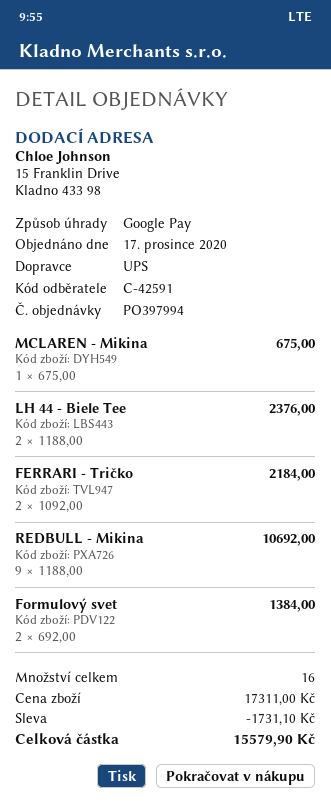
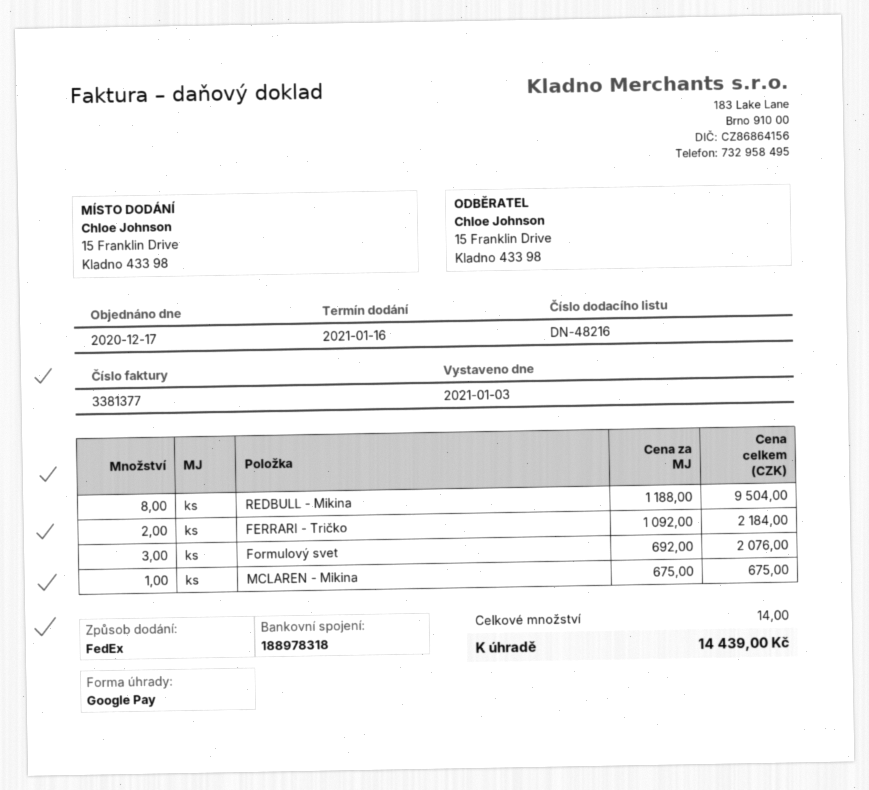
shipping method: UPS -> FedEx
LH 44 - Biele Tee: 2 x 1188.00 = 2376.00 -> none
REDBULL - Mikina: 9 x 1188.00 = 10692.00 -> 8 x 1188.00 = 9504.00
Formulový svet: 2 x 692.00 = 1384.00 -> 3 x 692.00 = 2076.00
total quantity: 16 -> 14
discount: 1731.10 -> none
total: 15579.90 -> 14439.00

